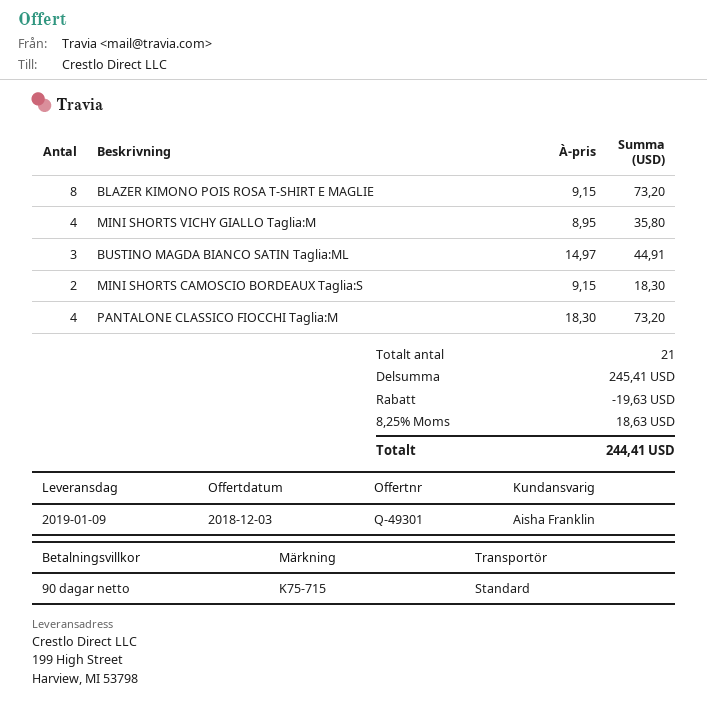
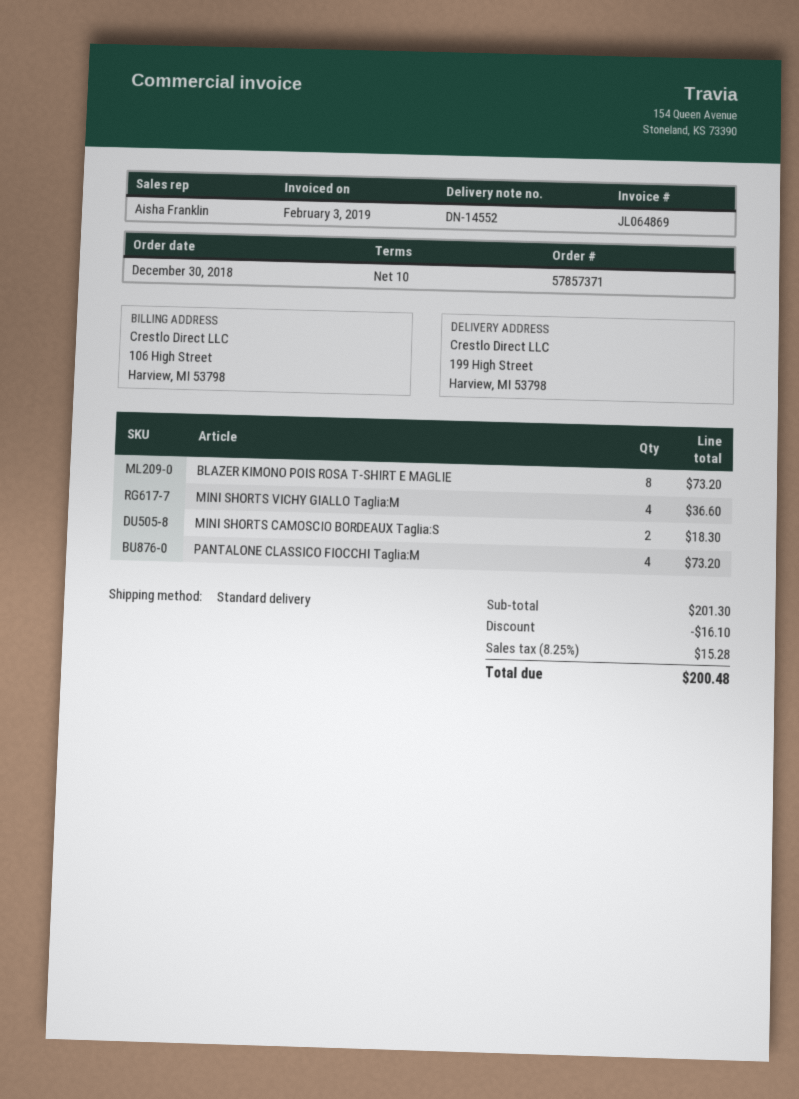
payment terms: 90 days -> 10 days
MINI SHORTS VICHY GIALLO Taglia:M: 4 for 35.80 -> 4 for 36.60
BUSTINO MAGDA BIANCO SATIN Taglia:ML: 3 for 44.91 -> none
subtotal: 245.41 -> 201.30
discount: 19.63 -> 16.10
tax: 8.25% = 18.63 -> 8.25% = 15.28
total: 244.41 -> 200.48

